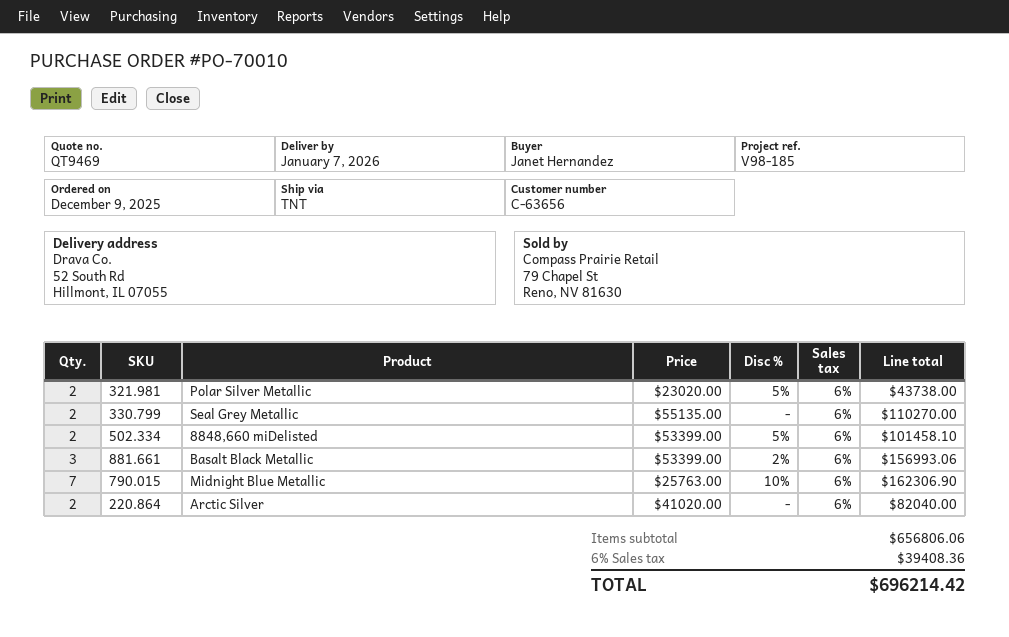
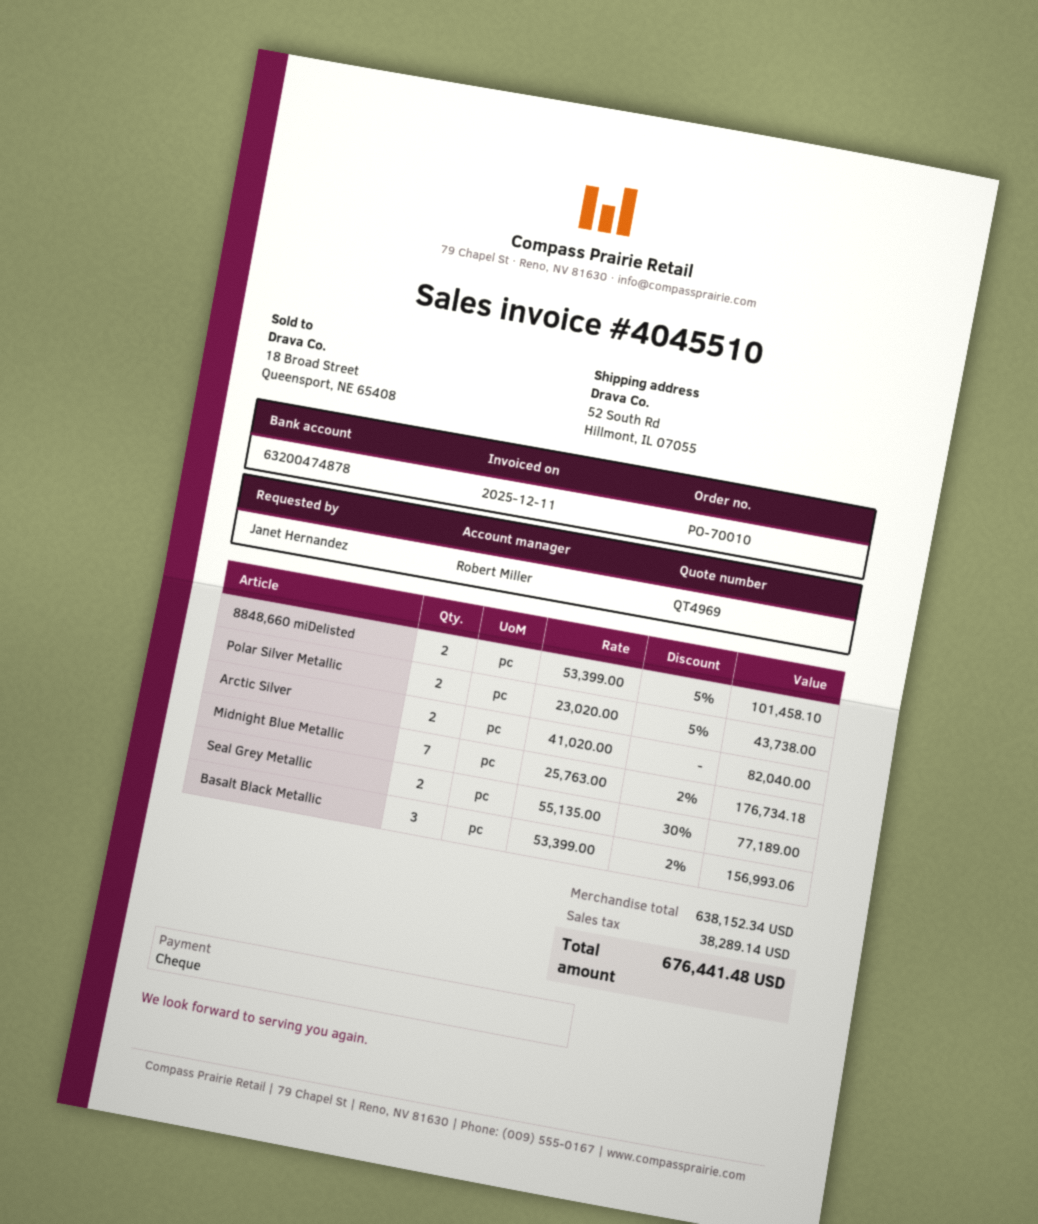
quote number: QT9469 -> QT4969
Seal Grey Metallic: 2 x 55135.00 = 110270.00 -> 2 x 55135.00 - 30% = 77189.00
Midnight Blue Metallic: 7 x 25763.00 - 10% = 162306.90 -> 7 x 25763.00 - 2% = 176734.18
subtotal: 656806.06 -> 638152.34
tax: 39408.36 -> 38289.14
total: 696214.42 -> 676441.48

